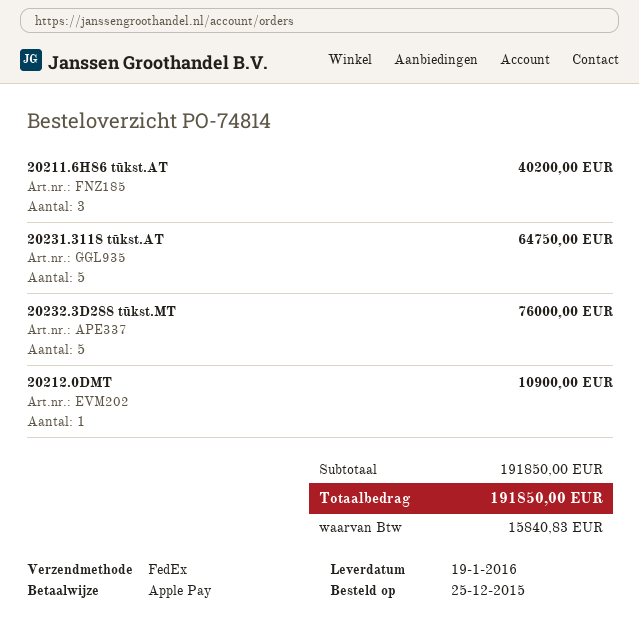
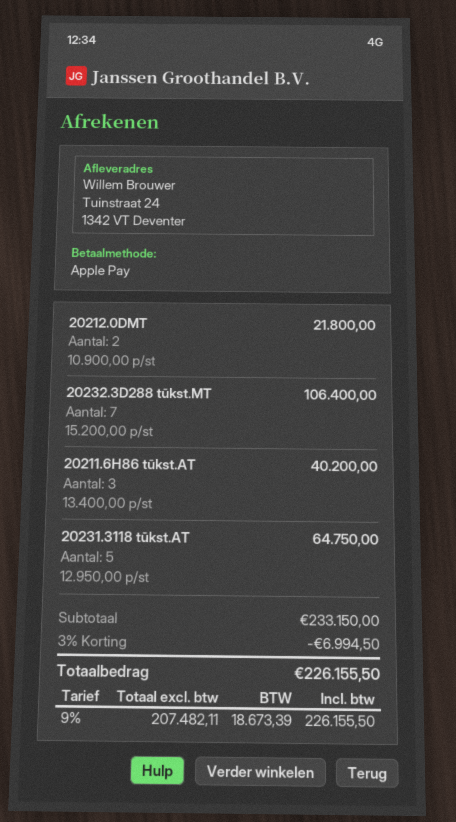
20232.3D288 tūkst.MT: 5 for 76000.00 -> 7 for 106400.00
20212.0DMT: 1 for 10900.00 -> 2 for 21800.00
subtotal: 191850.00 -> 233150.00
discount: none -> 3% = 6994.50
tax: 15840.83 -> 18673.39
total: 191850.00 -> 226155.50

